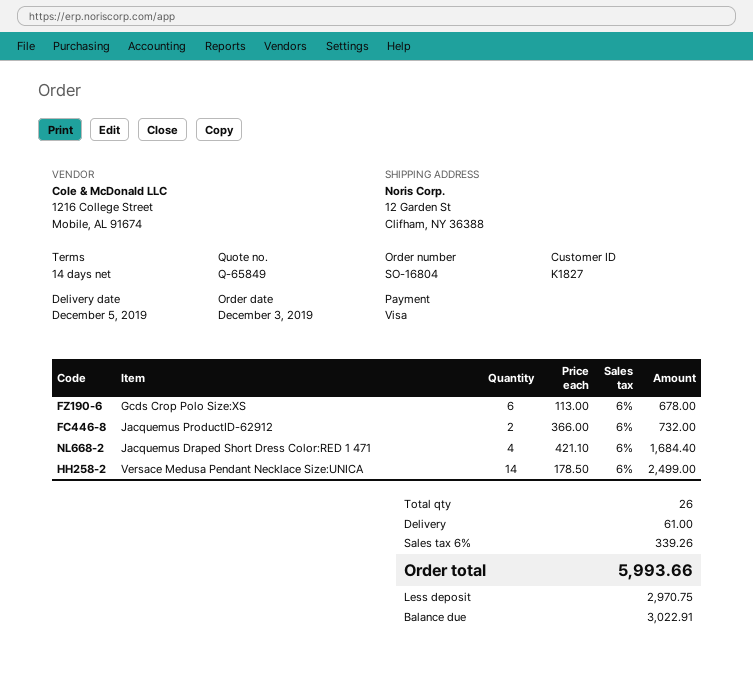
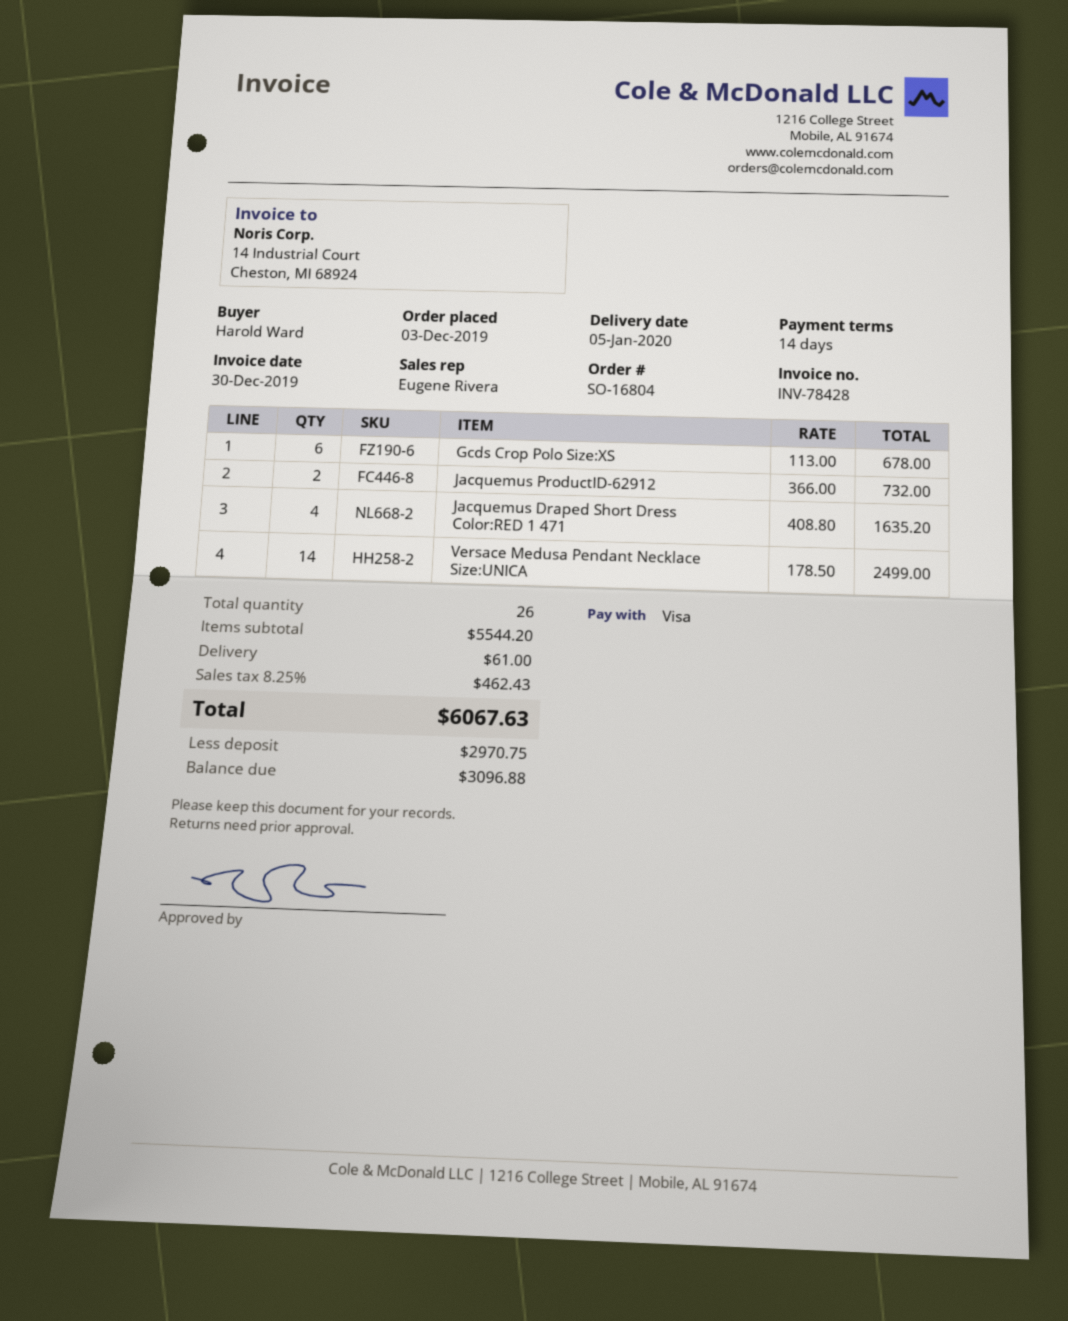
delivery date: 2019-12-05 -> 2020-01-05
Jacquemus Draped Short Dress Color:RED 1 471: 4 x 421.10 = 1684.40 -> 4 x 408.80 = 1635.20
tax: 6% = 339.26 -> 8.25% = 462.43
total: 5993.66 -> 6067.63
balance: 3022.91 -> 3096.88

